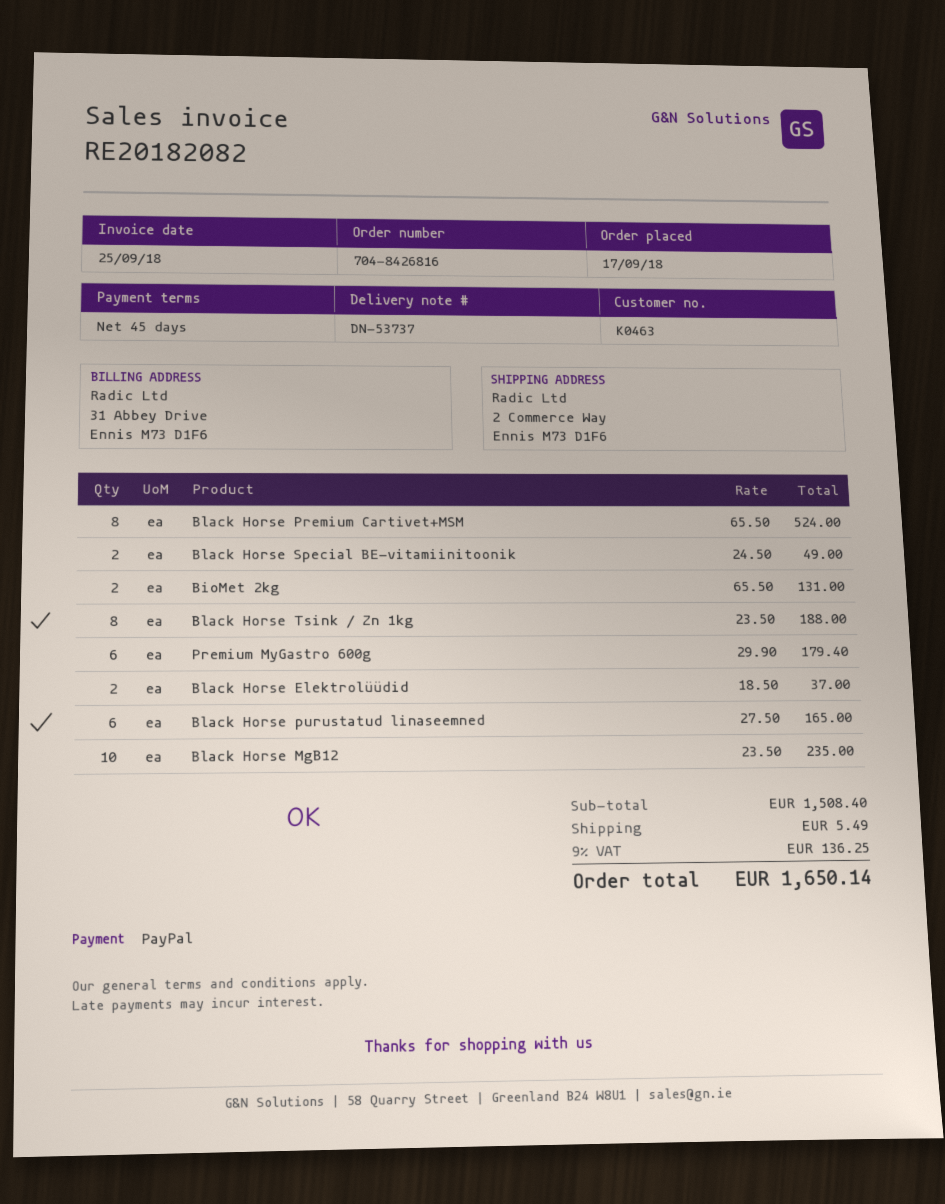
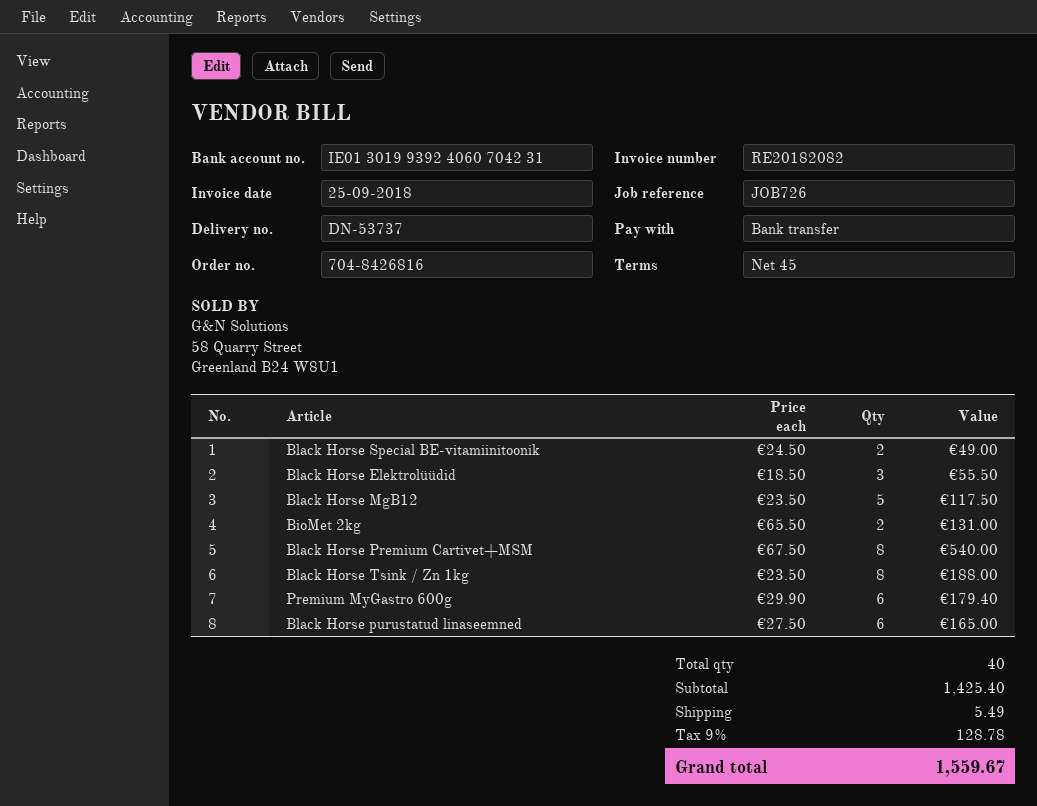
payment method: PayPal -> bank transfer
Black Horse Premium Cartivet+MSM: 8 x 65.50 = 524.00 -> 8 x 67.50 = 540.00
Black Horse Elektrolüüdid: 2 x 18.50 = 37.00 -> 3 x 18.50 = 55.50
Black Horse MgB12: 10 x 23.50 = 235.00 -> 5 x 23.50 = 117.50
subtotal: 1508.40 -> 1425.40
tax: 9% = 136.25 -> 9% = 128.78
total: 1650.14 -> 1559.67

